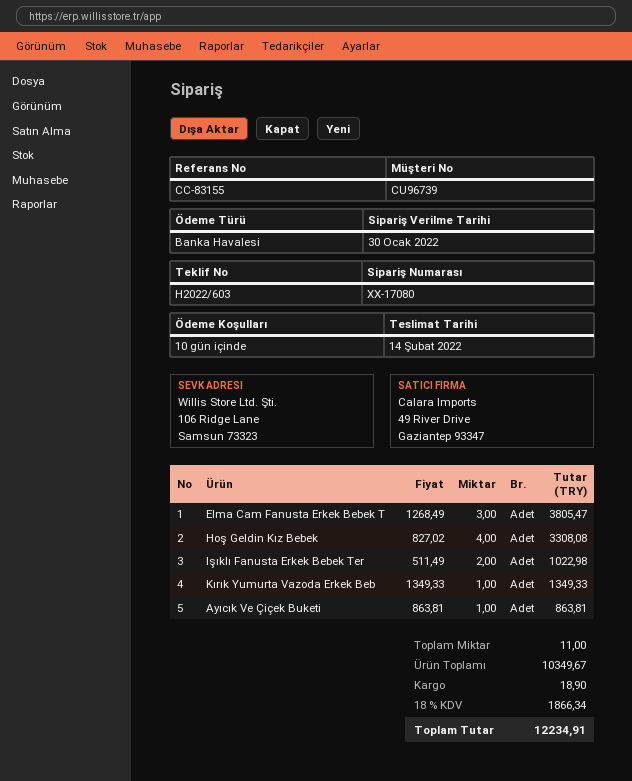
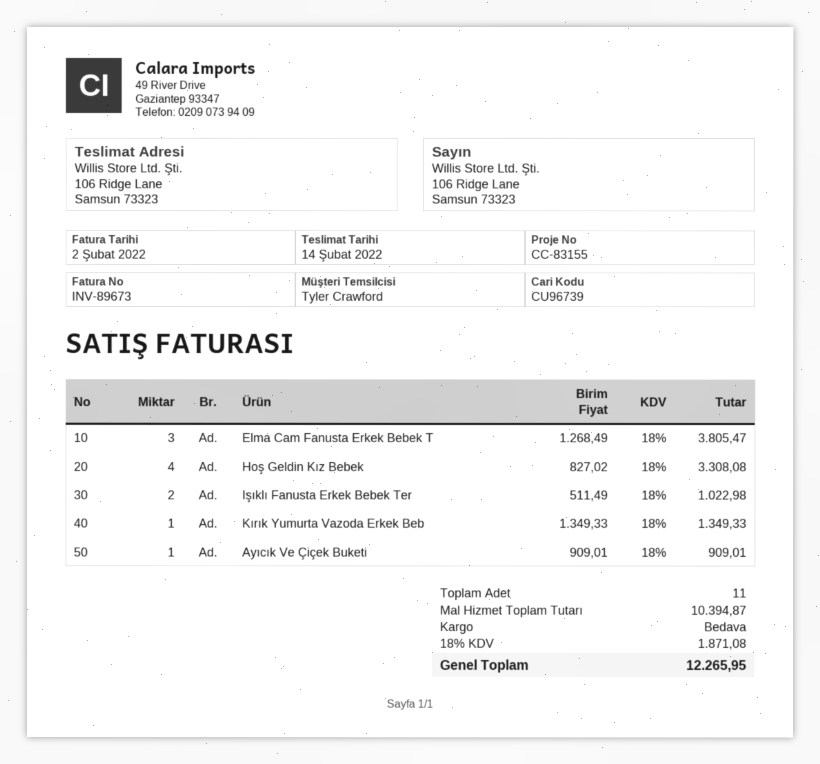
Ayıcık Ve Çiçek Buketi: 1 x 863.81 = 863.81 -> 1 x 909.01 = 909.01
subtotal: 10349.67 -> 10394.87
shipping: 18.90 -> 0.00
tax: 18% = 1866.34 -> 18% = 1871.08
total: 12234.91 -> 12265.95

